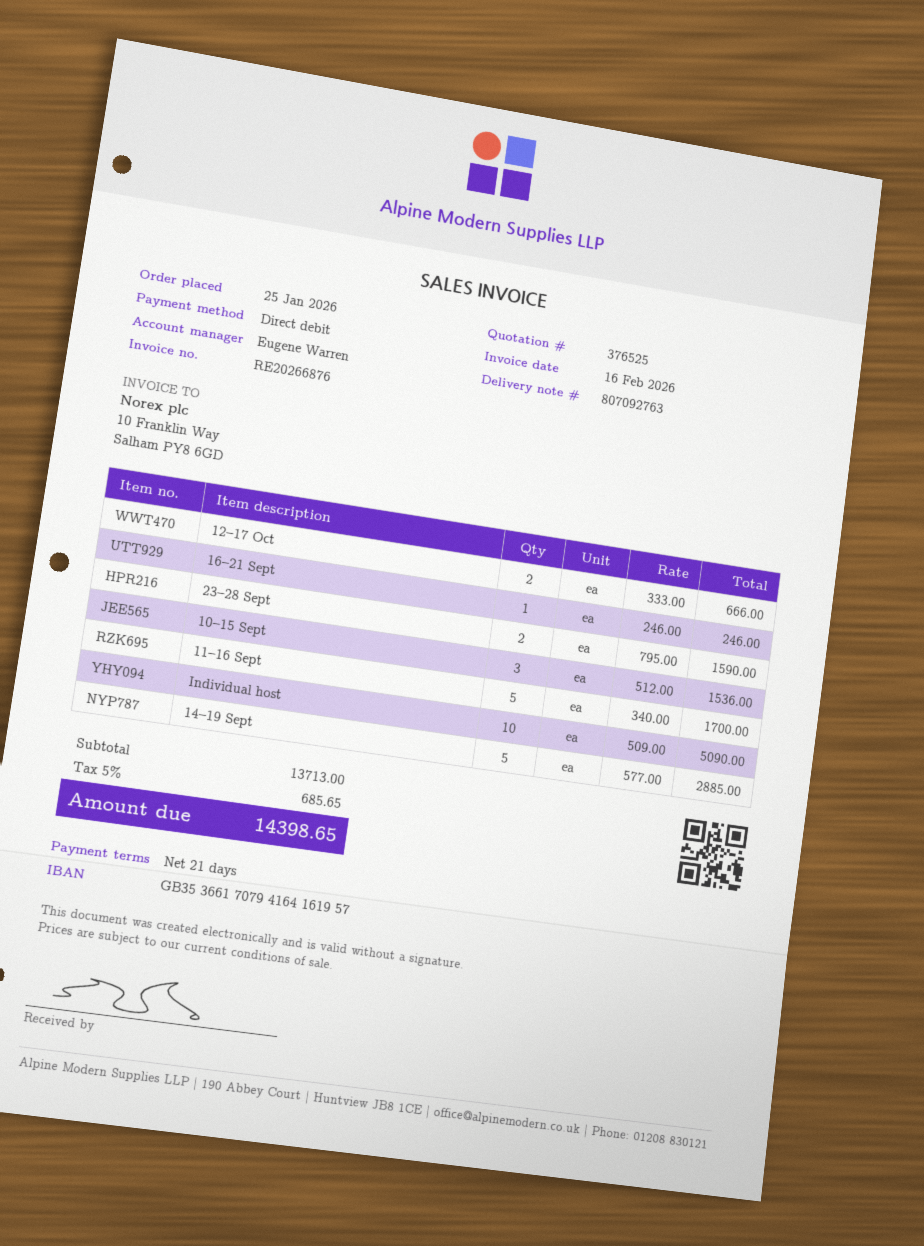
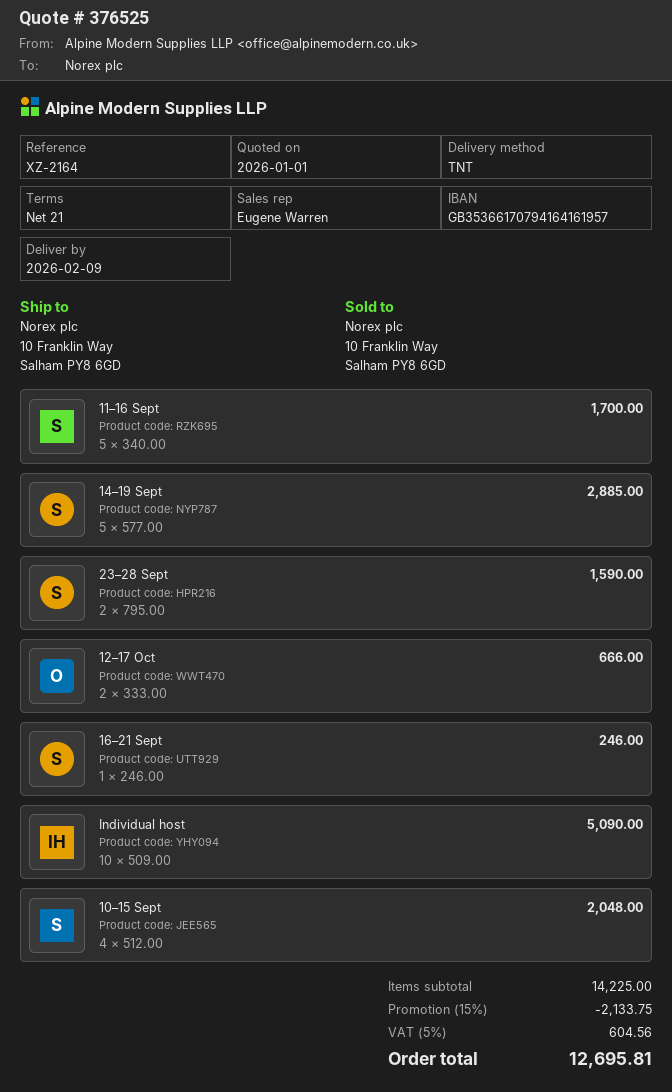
10–15 Sept: 3 x 512.00 = 1536.00 -> 4 x 512.00 = 2048.00
subtotal: 13713.00 -> 14225.00
discount: none -> 15% = 2133.75
tax: 5% = 685.65 -> 5% = 604.56
total: 14398.65 -> 12695.81

